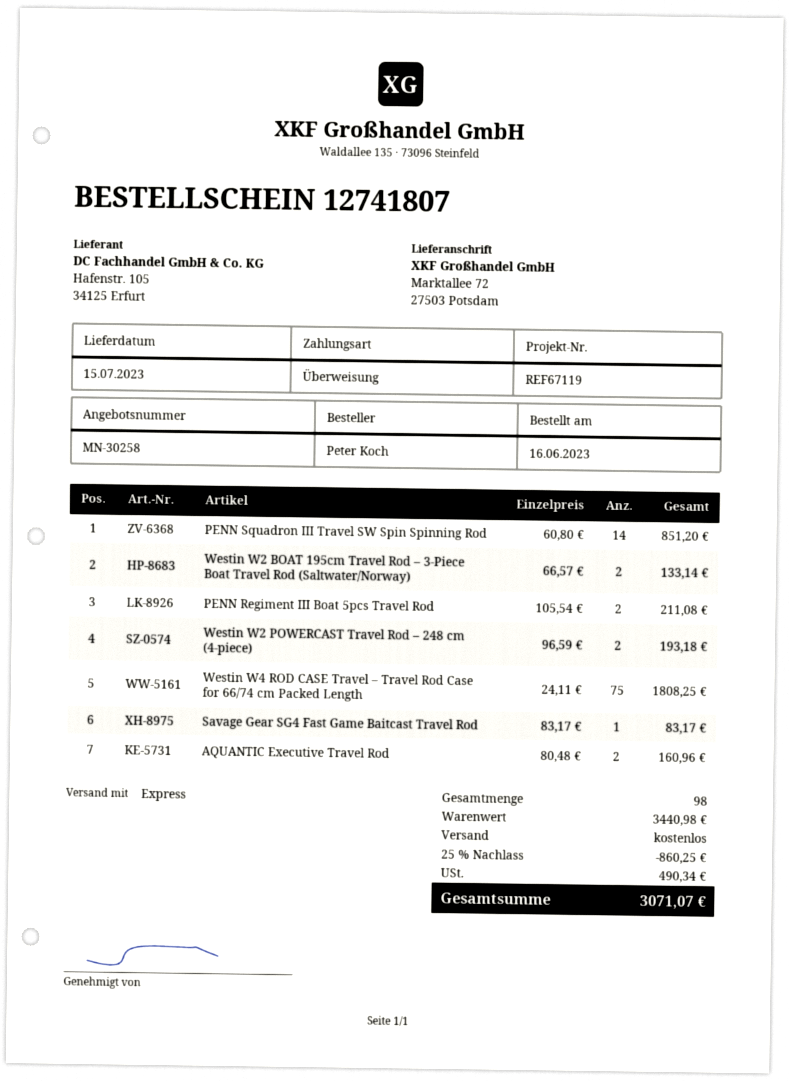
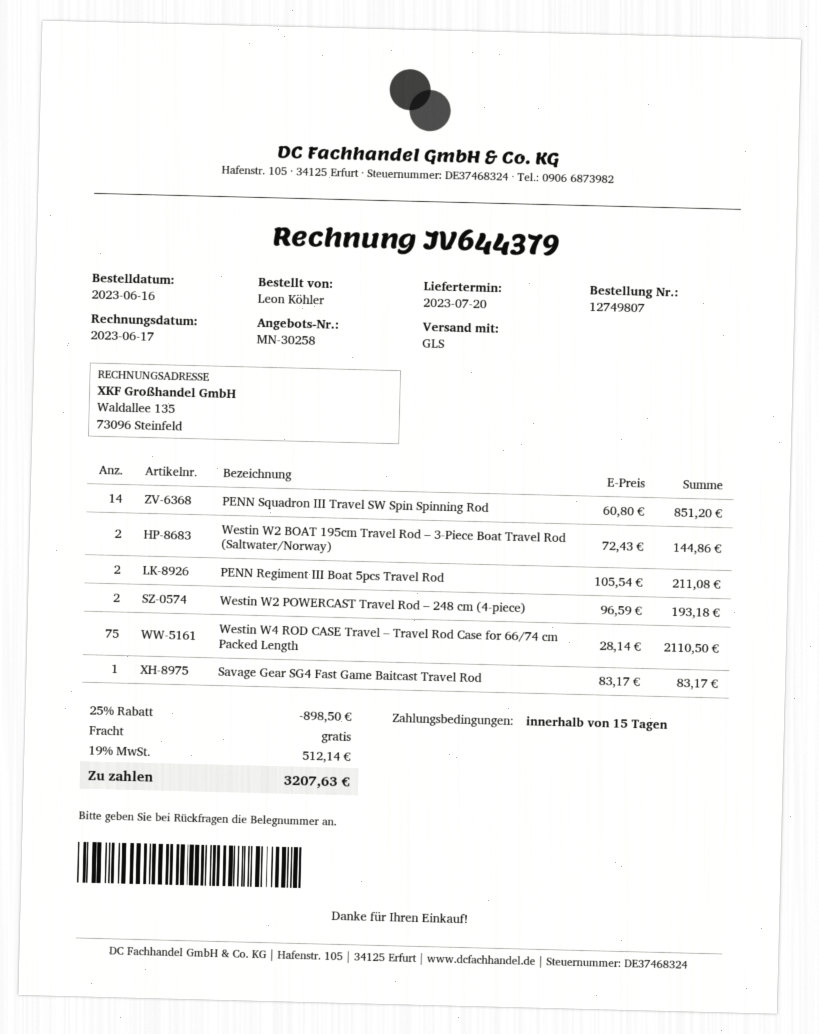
order number: 12741807 -> 12749807
delivery date: 2023-07-15 -> 2023-07-20
ordered by: Peter Koch -> Leon Köhler
shipping method: express -> GLS
Westin W2 BOAT 195cm Travel Rod – 3-Piece Boat Travel Rod (Saltwater/Norway): 2 x 66.57 = 133.14 -> 2 x 72.43 = 144.86
Westin W4 ROD CASE Travel – Travel Rod Case for 66/74 cm Packed Length: 75 x 24.11 = 1808.25 -> 75 x 28.14 = 2110.50
AQUANTIC Executive Travel Rod: 2 x 80.48 = 160.96 -> none
discount: 25% = 860.25 -> 25% = 898.50
tax: 490.34 -> 512.14
total: 3071.07 -> 3207.63

